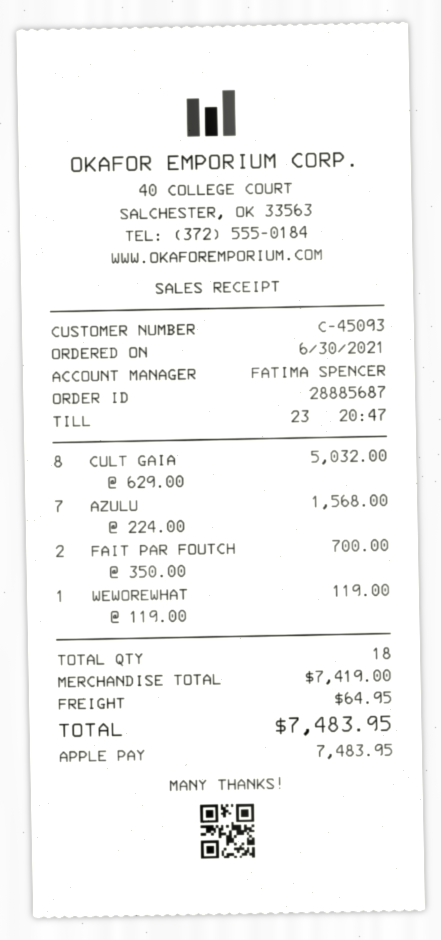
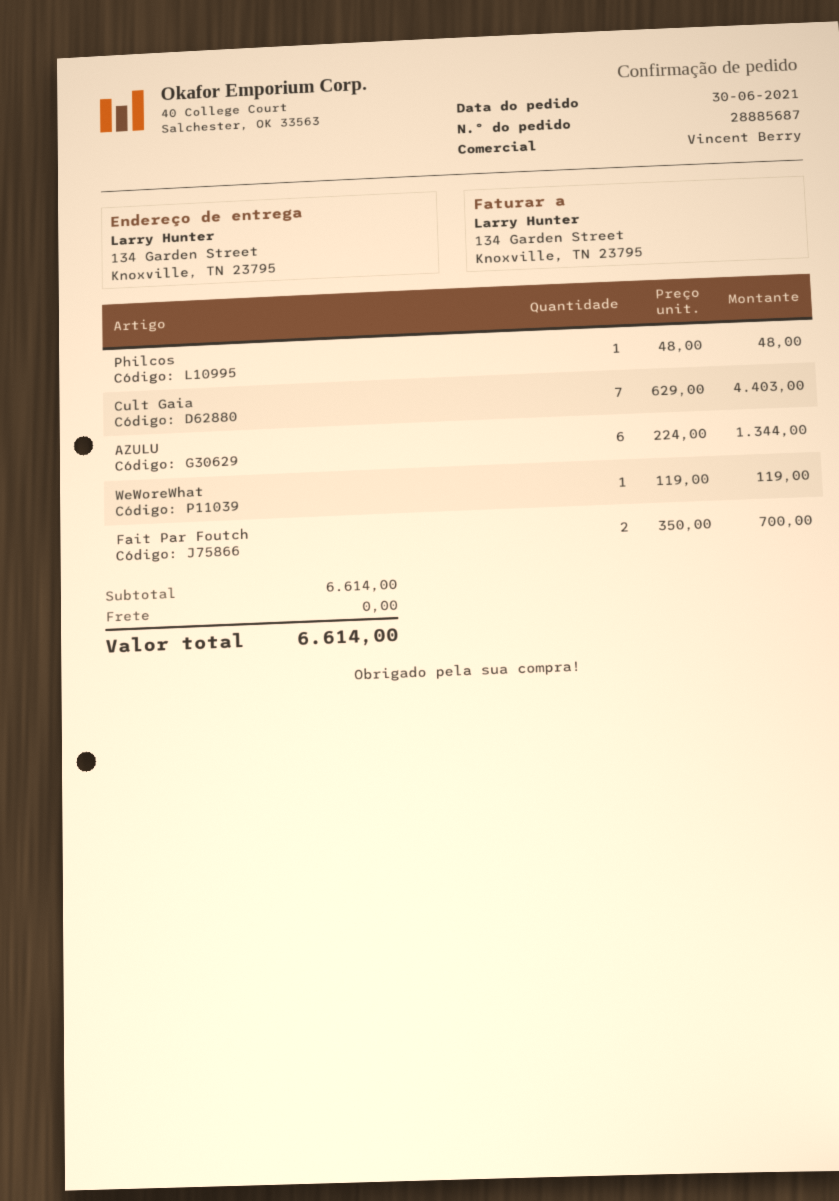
sales rep: FATIMA SPENCER -> Vincent Berry
CULT GAIA: 8 x 629.00 = 5032.00 -> 7 x 629.00 = 4403.00
AZULU: 7 x 224.00 = 1568.00 -> 6 x 224.00 = 1344.00
Philcos: none -> 1 x 48.00 = 48.00
subtotal: 7419.00 -> 6614.00
shipping: 64.95 -> 0.00
total: 7483.95 -> 6614.00

